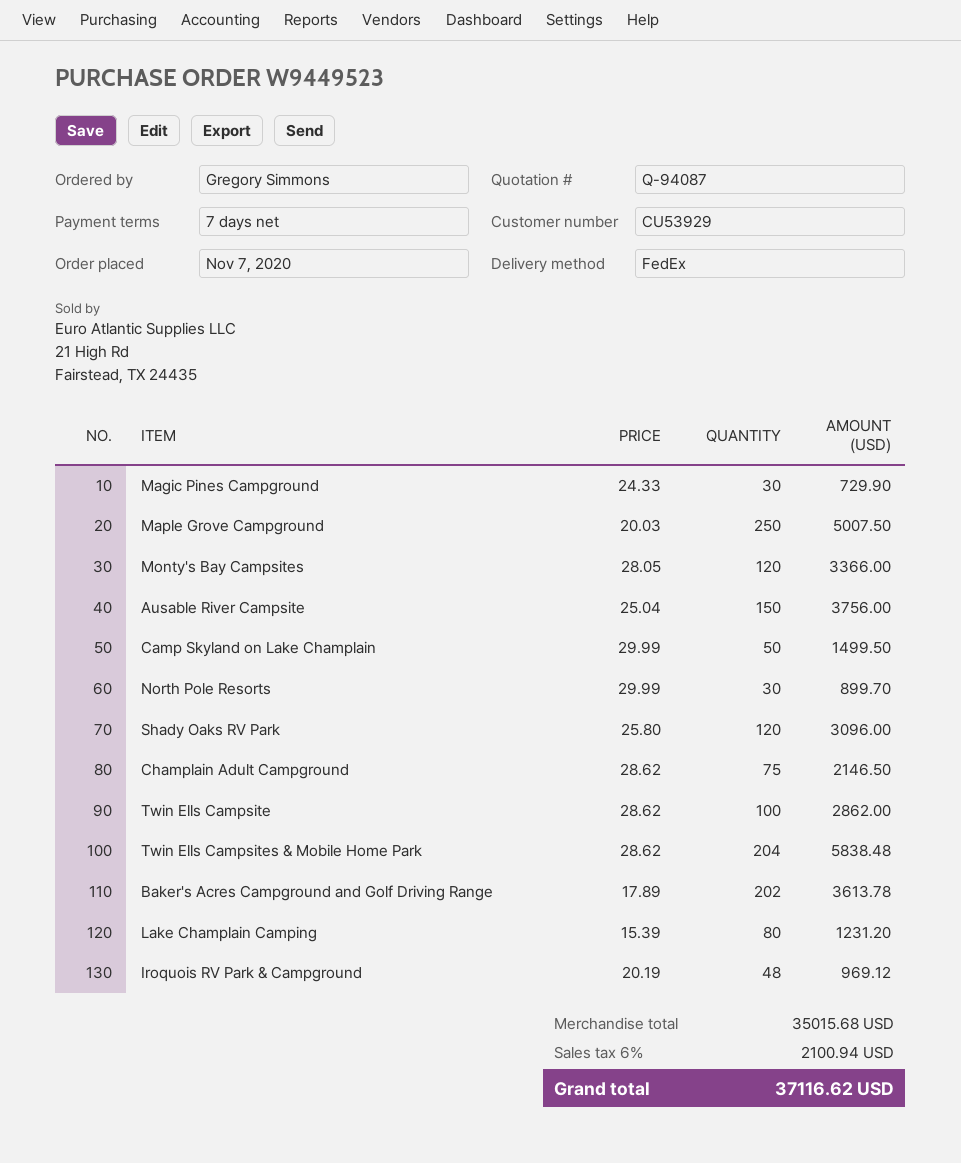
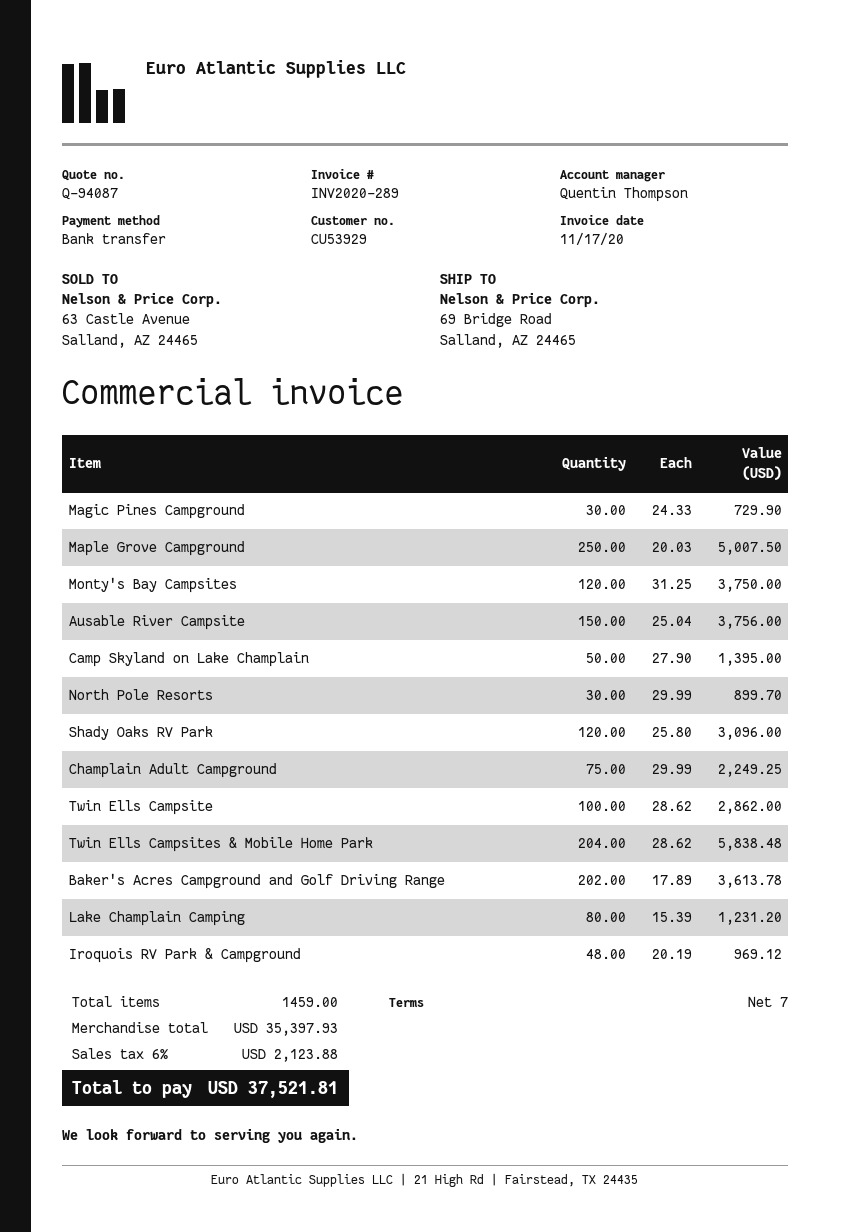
Monty's Bay Campsites: 120 x 28.05 = 3366.00 -> 120 x 31.25 = 3750.00
Camp Skyland on Lake Champlain: 50 x 29.99 = 1499.50 -> 50 x 27.90 = 1395.00
Champlain Adult Campground: 75 x 28.62 = 2146.50 -> 75 x 29.99 = 2249.25
subtotal: 35015.68 -> 35397.93
tax: 6% = 2100.94 -> 6% = 2123.88
total: 37116.62 -> 37521.81

